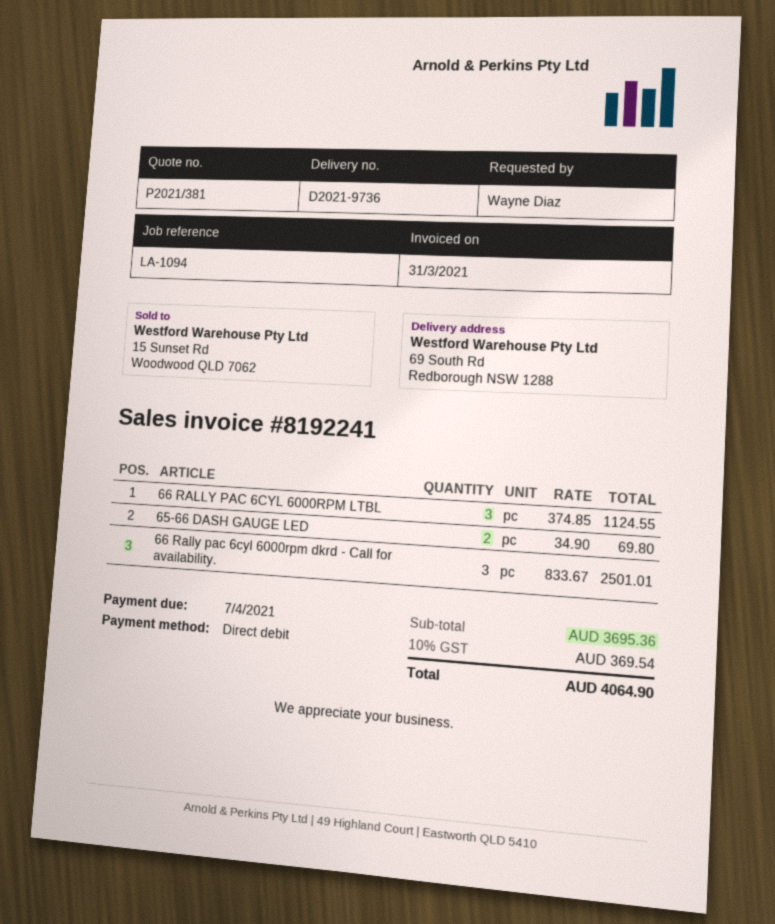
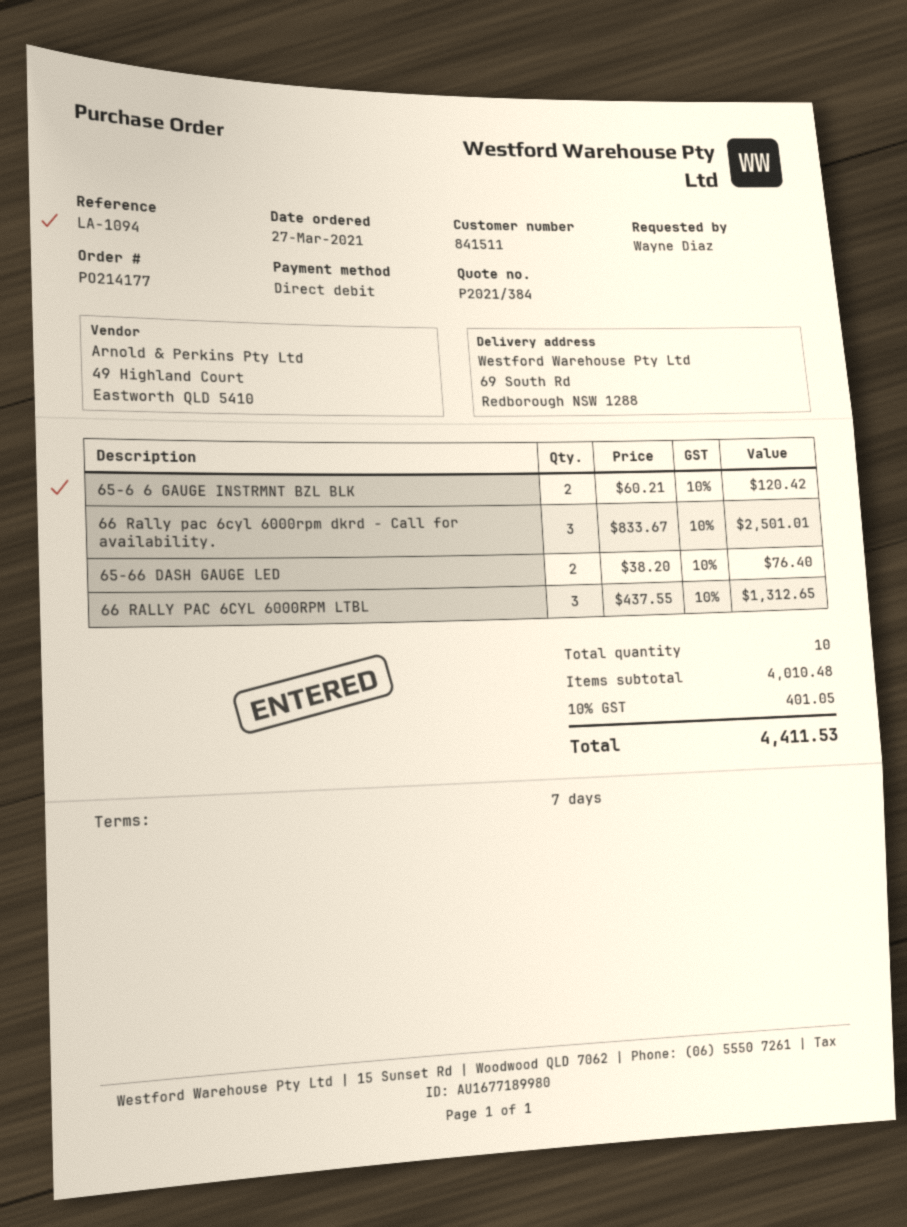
quote number: P2021/381 -> P2021/384
66 RALLY PAC 6CYL 6000RPM LTBL: 3 x 374.85 = 1124.55 -> 3 x 437.55 = 1312.65
65-66 DASH GAUGE LED: 2 x 34.90 = 69.80 -> 2 x 38.20 = 76.40
65-6 6 GAUGE INSTRMNT BZL BLK: none -> 2 x 60.21 = 120.42
subtotal: 3695.36 -> 4010.48
tax: 10% = 369.54 -> 10% = 401.05
total: 4064.90 -> 4411.53

